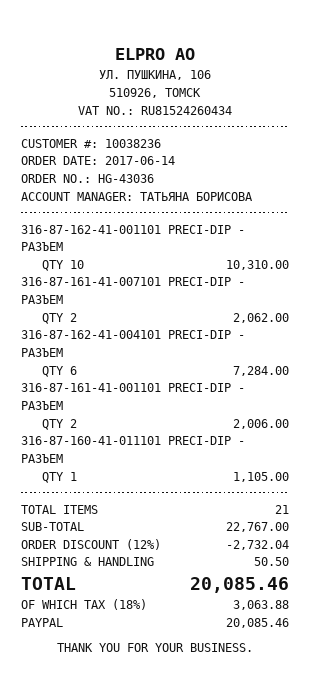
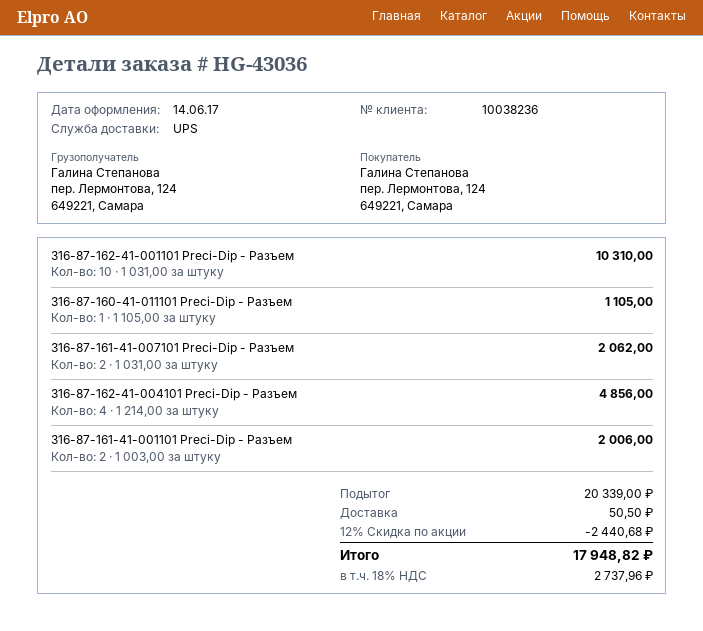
316-87-162-41-004101 PRECI-DIP - РАЗЪЕМ: 6 for 7284.00 -> 4 for 4856.00
subtotal: 22767.00 -> 20339.00
discount: 12% = 2732.04 -> 12% = 2440.68
tax: 18% = 3063.88 -> 18% = 2737.96
total: 20085.46 -> 17948.82

